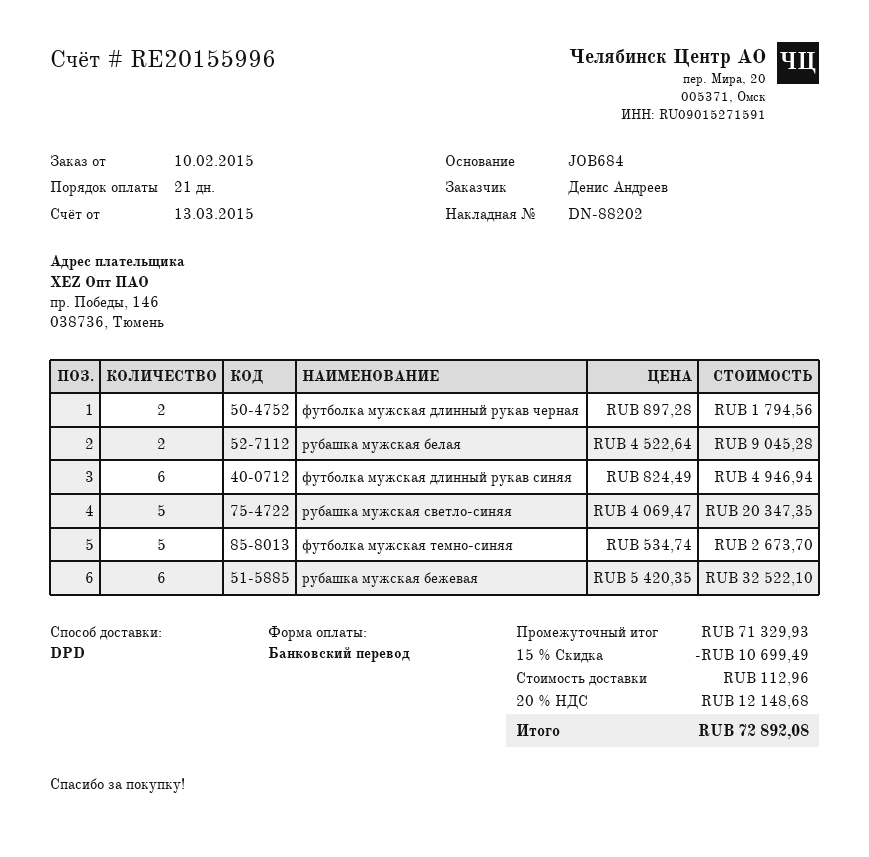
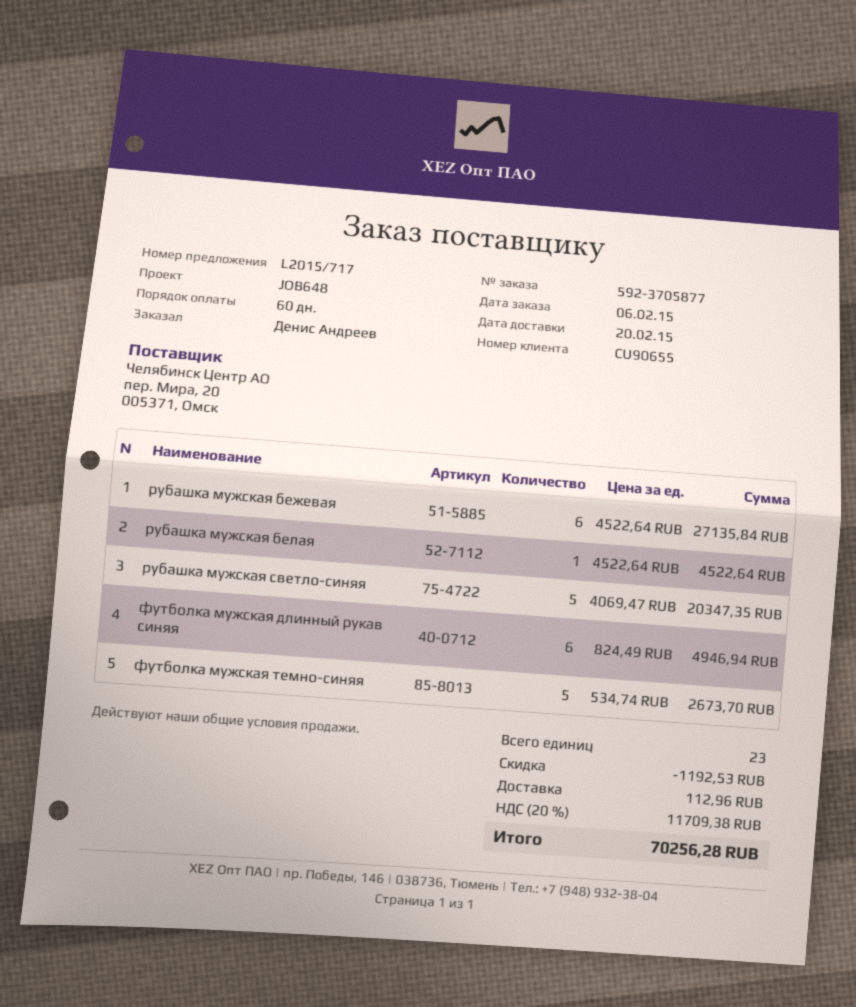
order date: 2015-02-10 -> 2015-02-06
payment terms: 21 days -> 60 days
reference: JOB684 -> JOB648
футболка мужская длинный рукав черная: 2 x 897.28 = 1794.56 -> none
рубашка мужская белая: 2 x 4522.64 = 9045.28 -> 1 x 4522.64 = 4522.64
рубашка мужская бежевая: 6 x 5420.35 = 32522.10 -> 6 x 4522.64 = 27135.84
discount: 10699.49 -> 1192.53
tax: 20% = 12148.68 -> 20% = 11709.38
total: 72892.08 -> 70256.28

